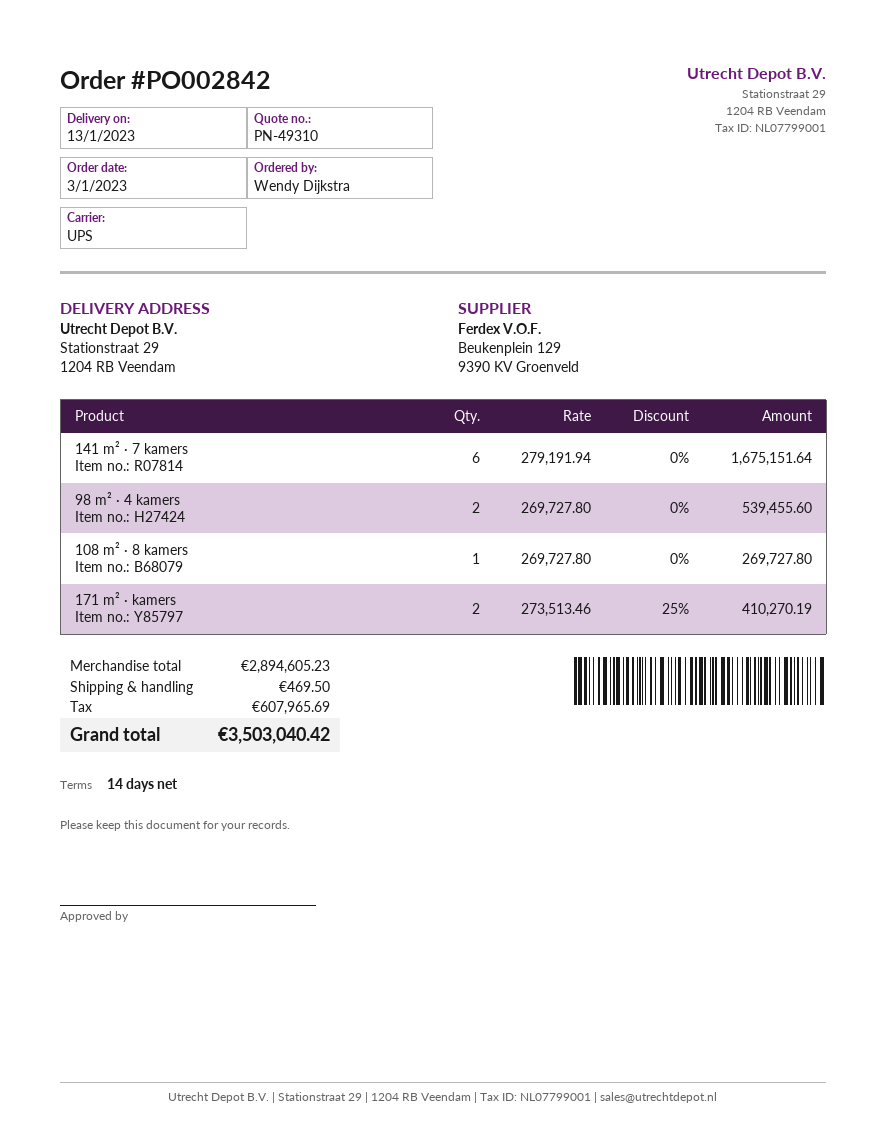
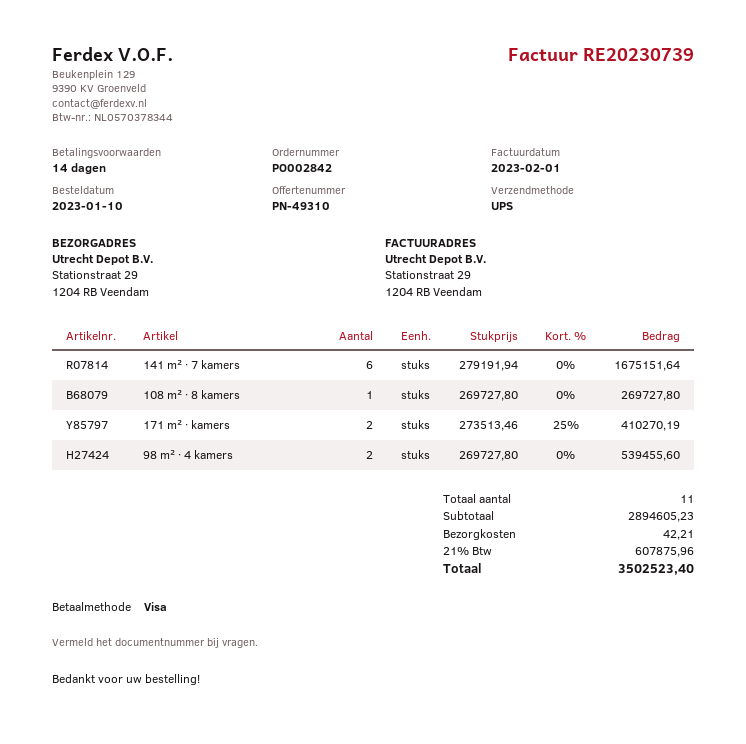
order date: 2023-01-03 -> 2023-01-10
shipping: 469.50 -> 42.21
tax: 607965.69 -> 607875.96
total: 3503040.42 -> 3502523.40

